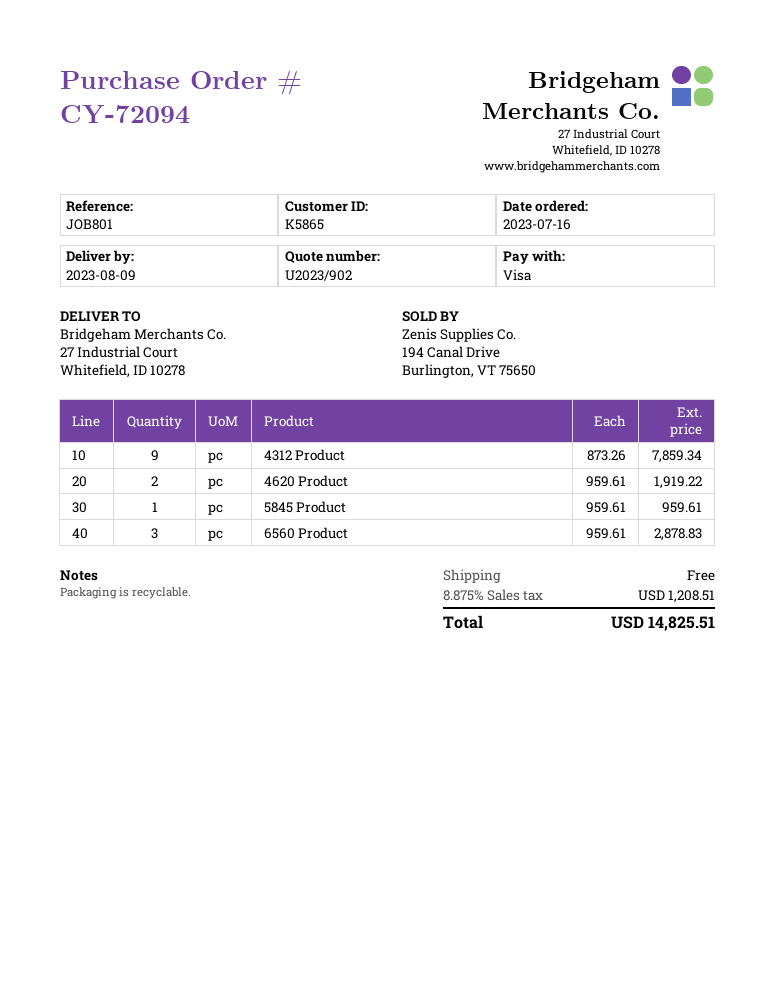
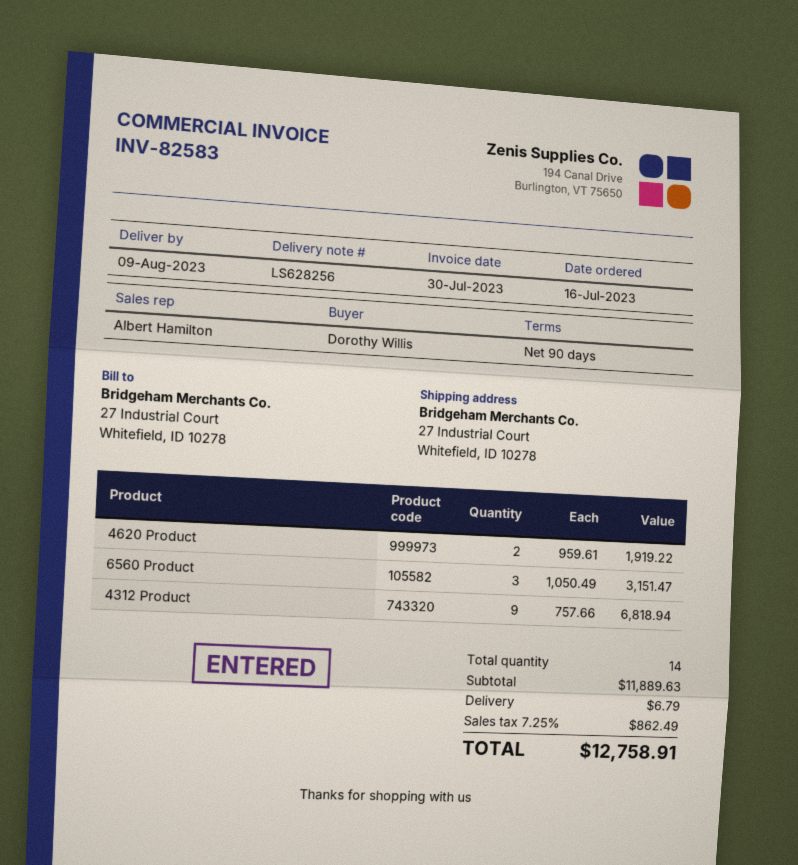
4312 Product: 9 x 873.26 = 7859.34 -> 9 x 757.66 = 6818.94
5845 Product: 1 x 959.61 = 959.61 -> none
6560 Product: 3 x 959.61 = 2878.83 -> 3 x 1050.49 = 3151.47
shipping: 0.00 -> 6.79
tax: 8.875% = 1208.51 -> 7.25% = 862.49
total: 14825.51 -> 12758.91

